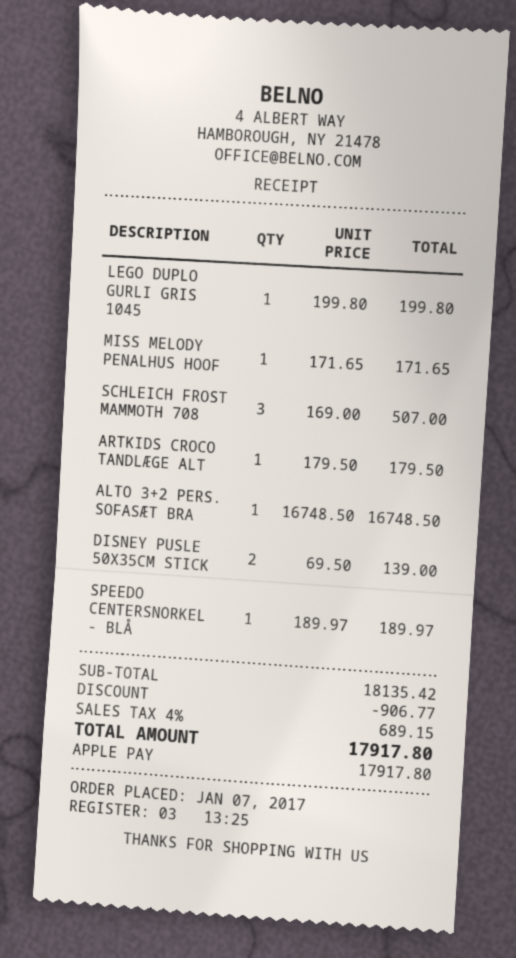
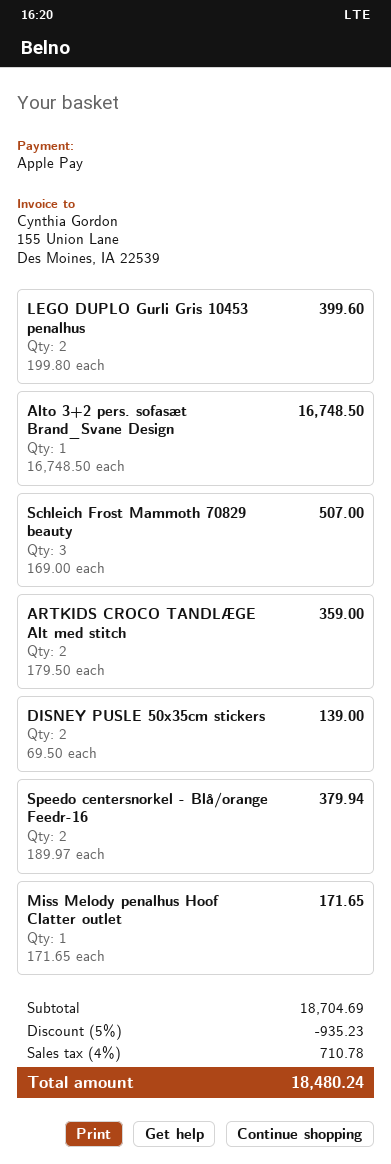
LEGO DUPLO GURLI GRIS 1045: 1 x 199.80 = 199.80 -> 2 x 199.80 = 399.60
ARTKIDS CROCO TANDLÆGE ALT: 1 x 179.50 = 179.50 -> 2 x 179.50 = 359.00
SPEEDO CENTERSNORKEL - BLÅ: 1 x 189.97 = 189.97 -> 2 x 189.97 = 379.94
subtotal: 18135.42 -> 18704.69
discount: 906.77 -> 935.23
tax: 4% = 689.15 -> 4% = 710.78
total: 17917.80 -> 18480.24

